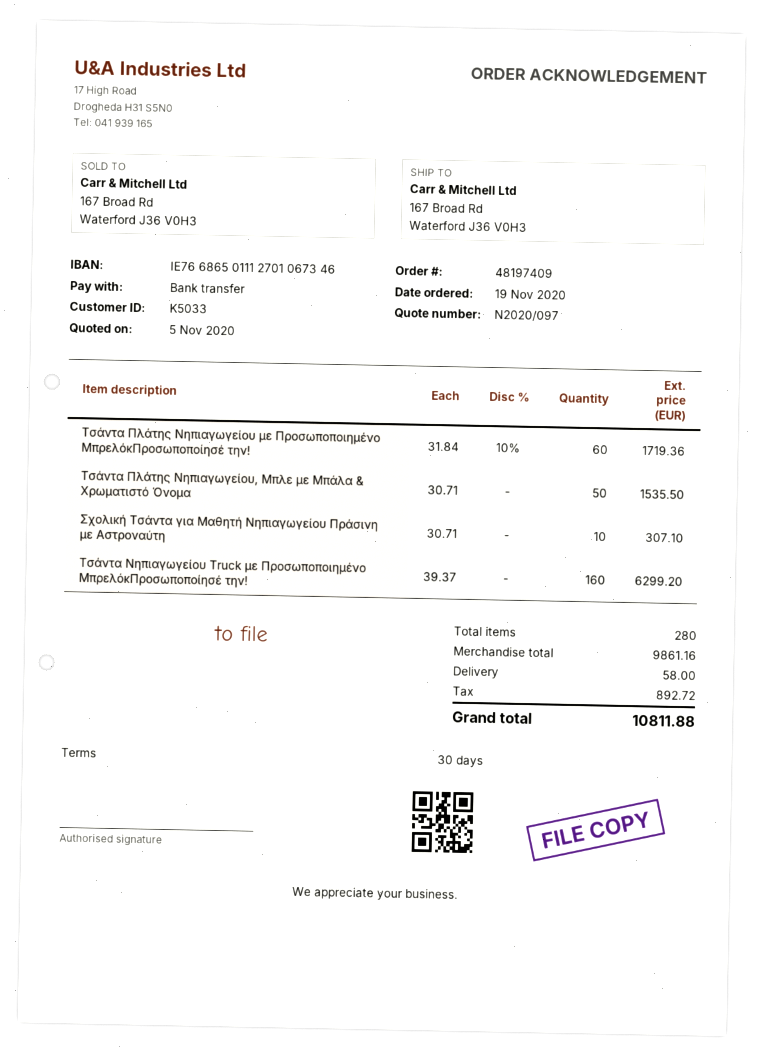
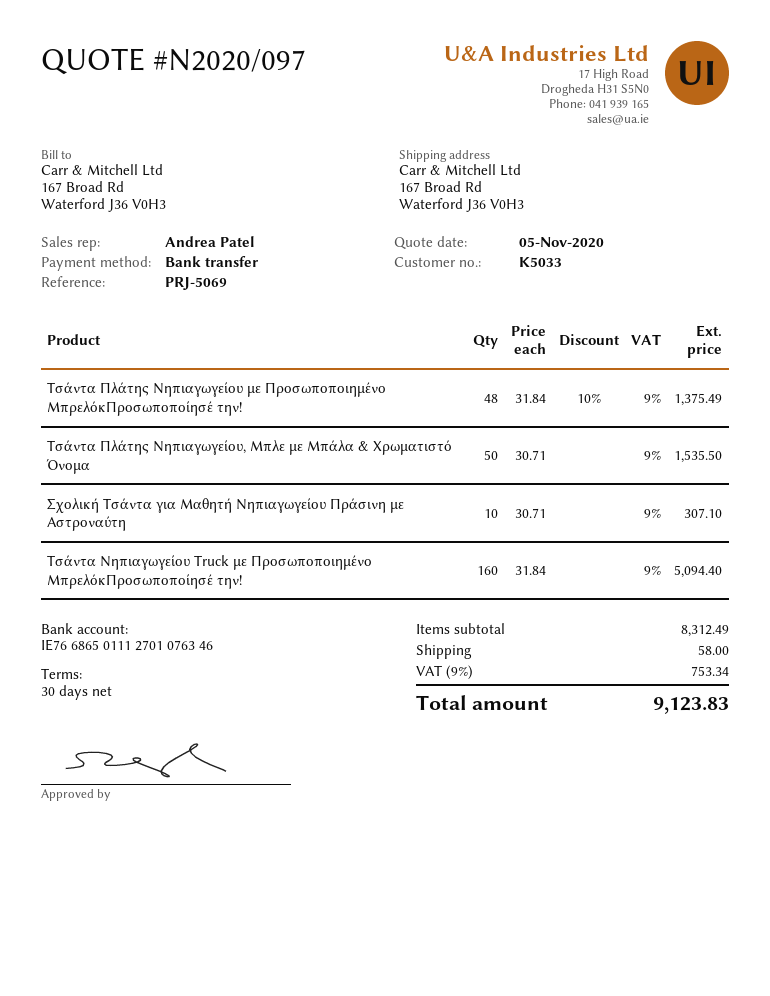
bank account: IE76686501112701067346 -> IE76686501112701076346
Τσάντα Πλάτης Νηπιαγωγείου με Προσωποποιημένο ΜπρελόκΠροσωποποίησέ την!: 60 x 31.84 - 10% = 1719.36 -> 48 x 31.84 - 10% = 1375.49
Τσάντα Νηπιαγωγείου Truck με Προσωποποιημένο ΜπρελόκΠροσωποποίησέ την!: 160 x 39.37 = 6299.20 -> 160 x 31.84 = 5094.40
subtotal: 9861.16 -> 8312.49
tax: 892.72 -> 753.34
total: 10811.88 -> 9123.83

